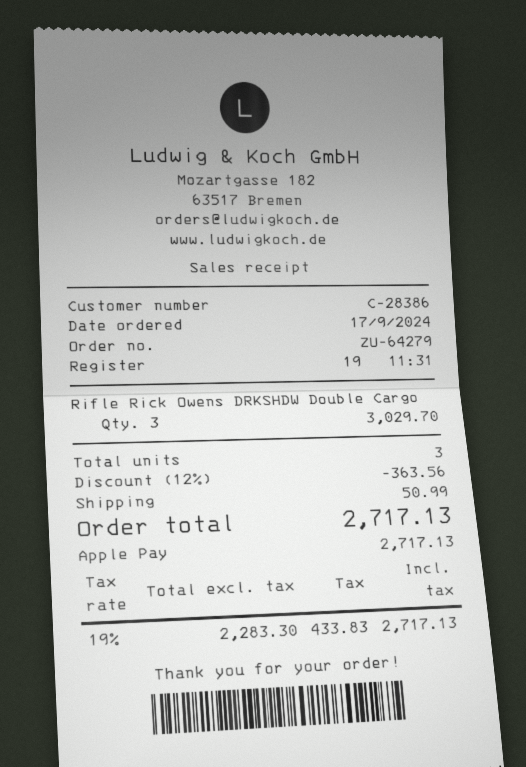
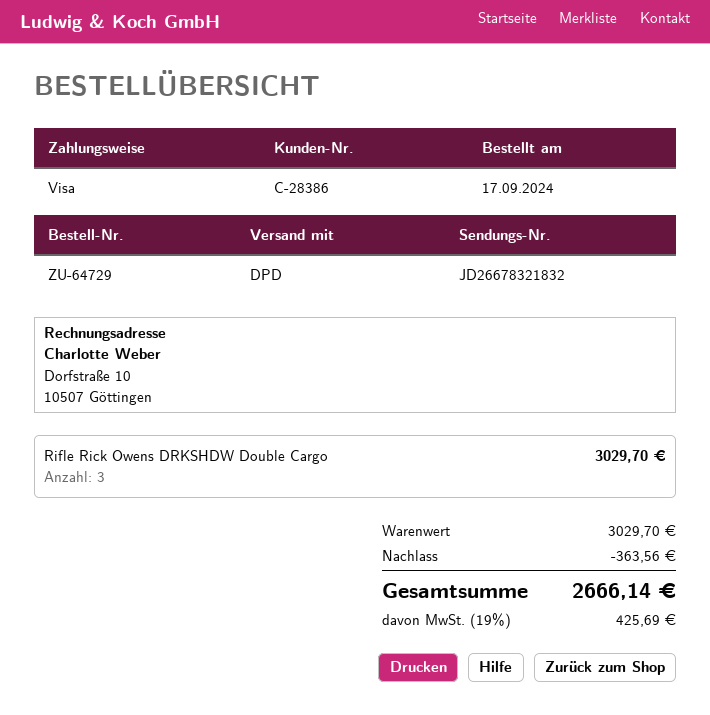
order number: ZU-64279 -> ZU-64729
payment method: Apple Pay -> Visa
shipping: 50.99 -> none
tax: 19% = 433.83 -> 19% = 425.69
total: 2717.13 -> 2666.14

